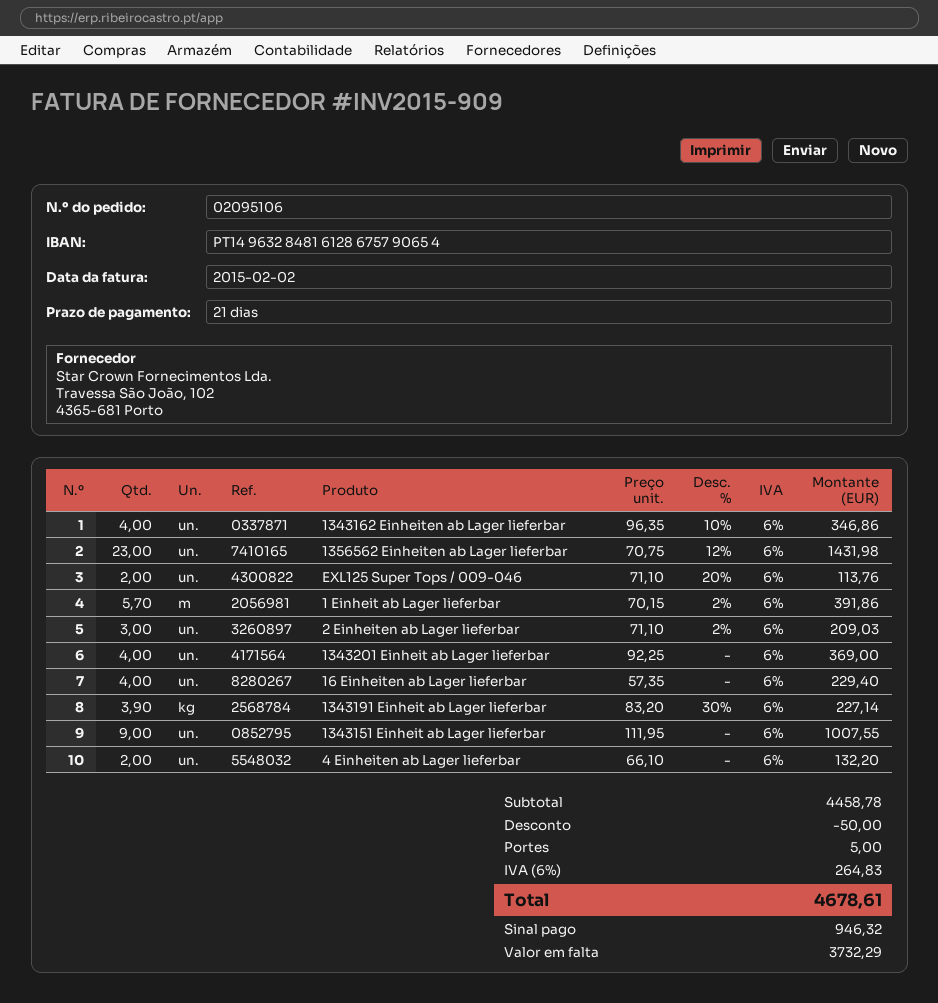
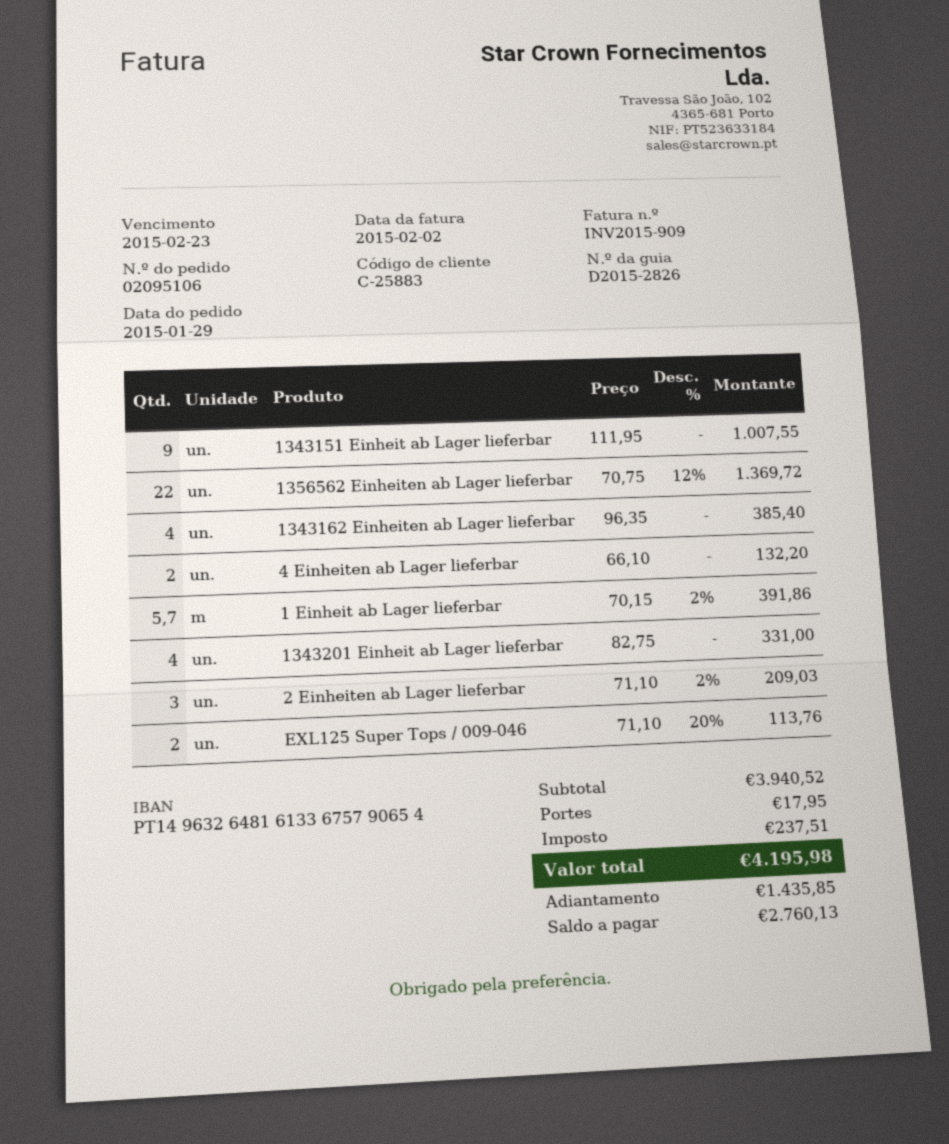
bank account: PT14963284816128675790654 -> PT14963264816133675790654
1343162 Einheiten ab Lager lieferbar: 4 x 96.35 - 10% = 346.86 -> 4 x 96.35 = 385.40
1356562 Einheiten ab Lager lieferbar: 23 x 70.75 - 12% = 1431.98 -> 22 x 70.75 - 12% = 1369.72
1343201 Einheit ab Lager lieferbar: 4 x 92.25 = 369.00 -> 4 x 82.75 = 331.00
16 Einheiten ab Lager lieferbar: 4 x 57.35 = 229.40 -> none
1343191 Einheit ab Lager lieferbar: 3.9 x 83.20 - 30% = 227.14 -> none
subtotal: 4458.78 -> 3940.52
discount: 50.00 -> none
shipping: 5.00 -> 17.95
tax: 264.83 -> 237.51
total: 4678.61 -> 4195.98
deposit: 946.32 -> 1435.85
balance: 3732.29 -> 2760.13

